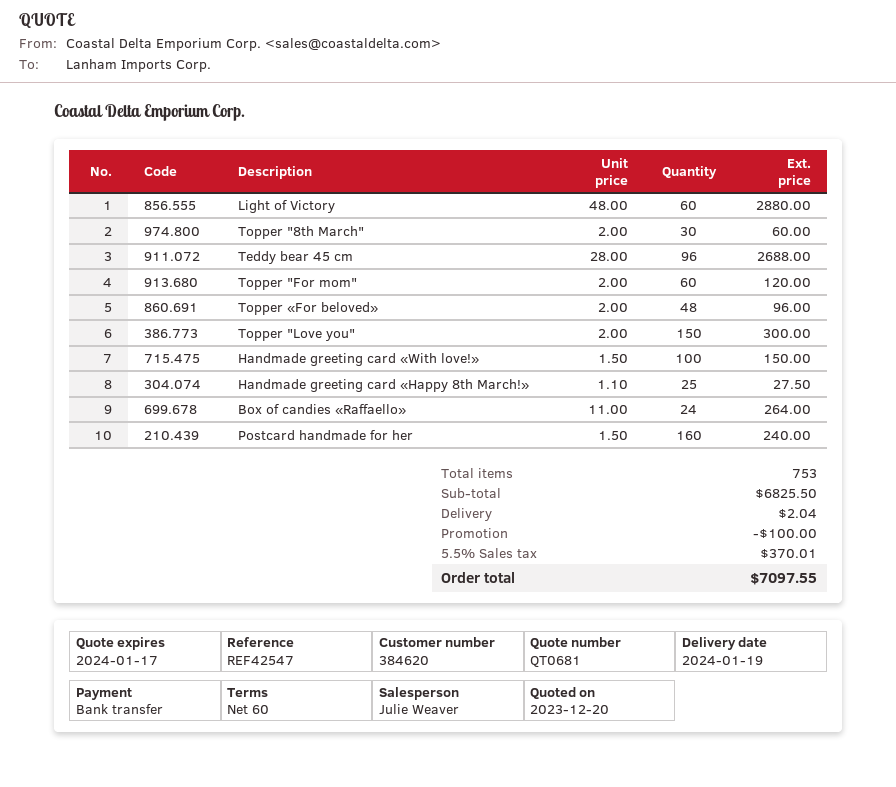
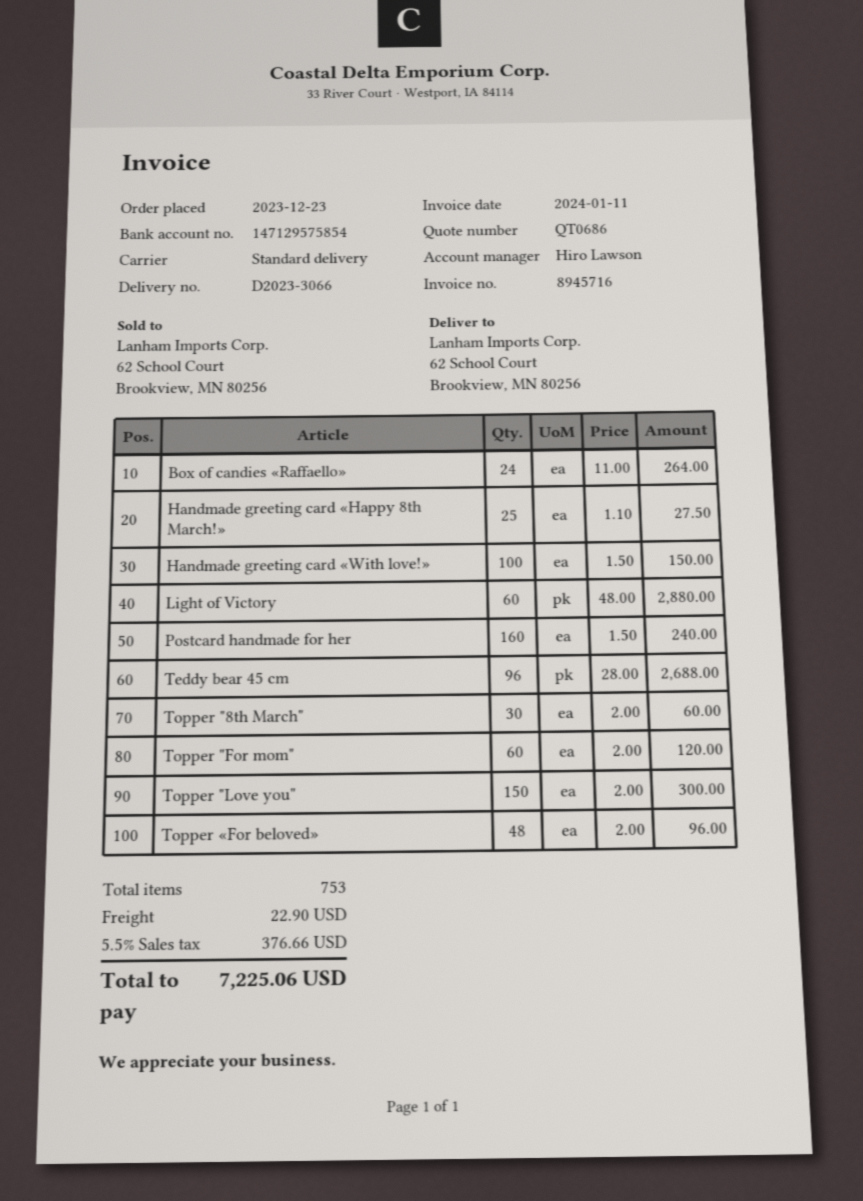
quote number: QT0681 -> QT0686
sales rep: Julie Weaver -> Hiro Lawson
discount: 100.00 -> none
shipping: 2.04 -> 22.90
tax: 5.5% = 370.01 -> 5.5% = 376.66
total: 7097.55 -> 7225.06

